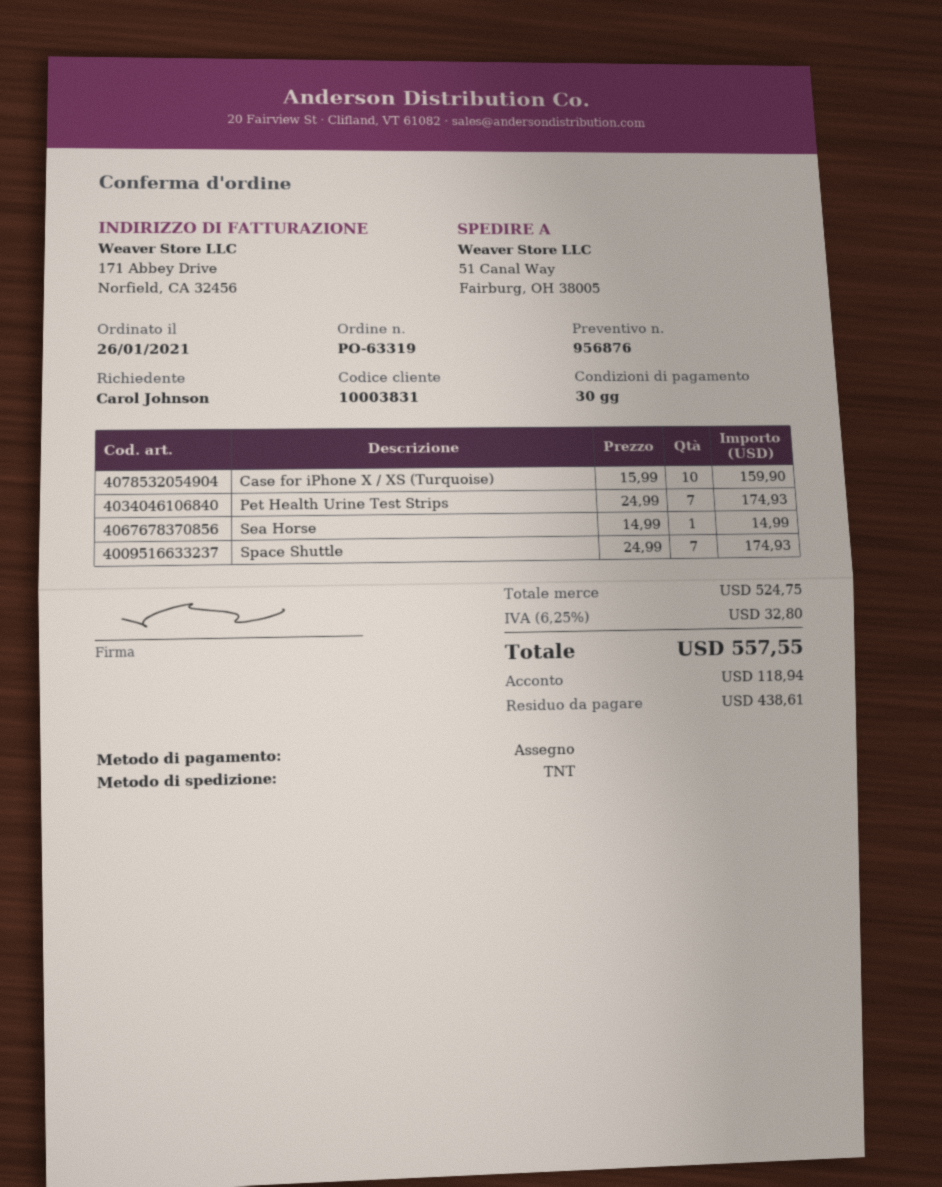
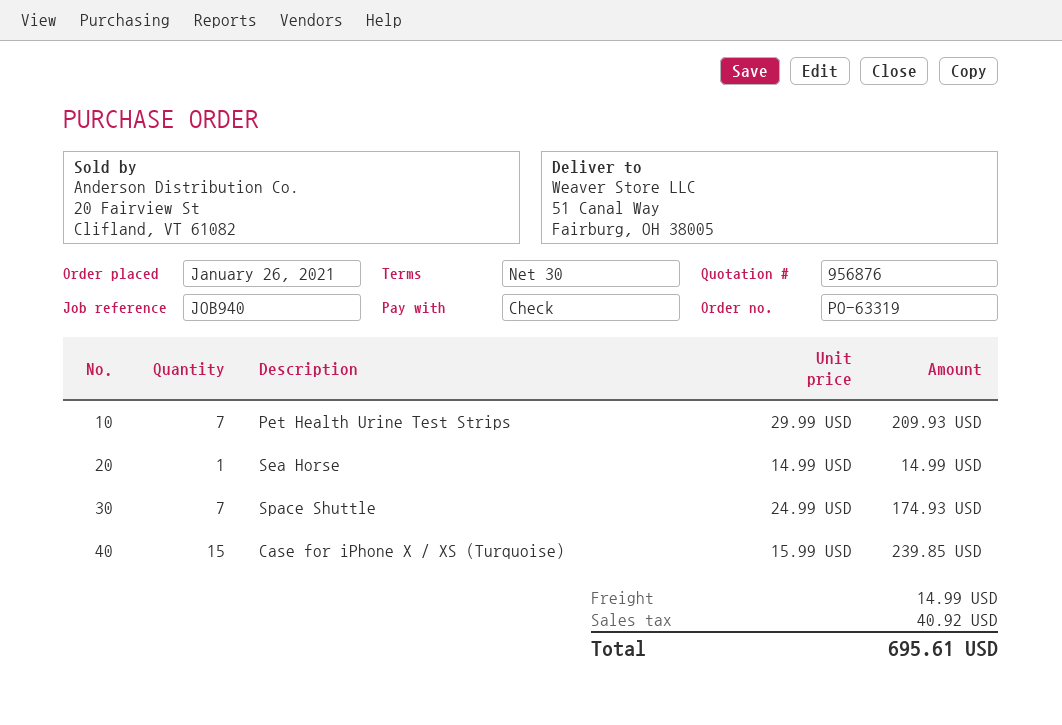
Case for iPhone X / XS (Turquoise): 10 x 15.99 = 159.90 -> 15 x 15.99 = 239.85
Pet Health Urine Test Strips: 7 x 24.99 = 174.93 -> 7 x 29.99 = 209.93
shipping: none -> 14.99
tax: 32.80 -> 40.92
total: 557.55 -> 695.61

